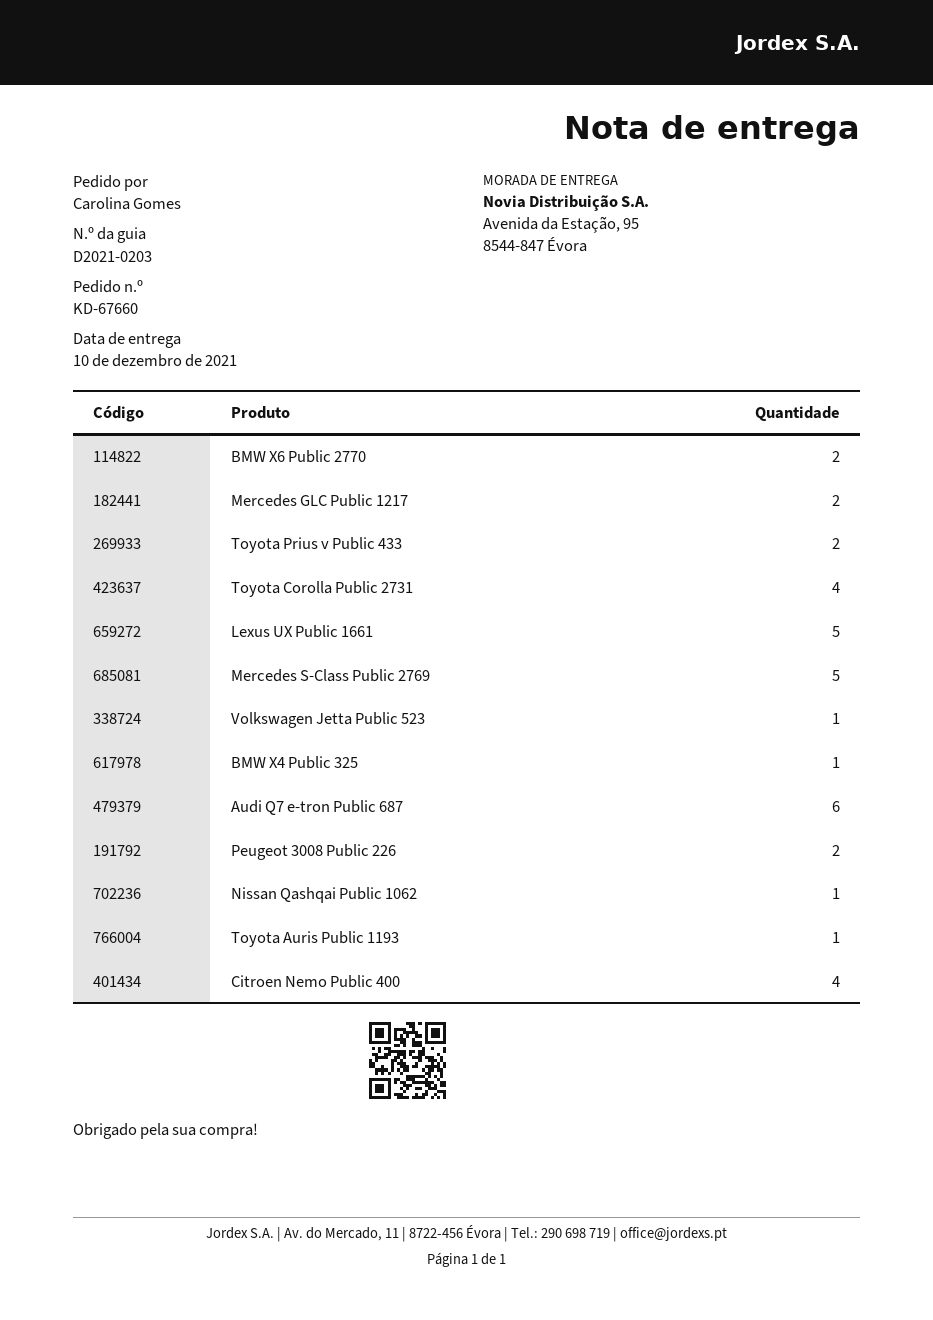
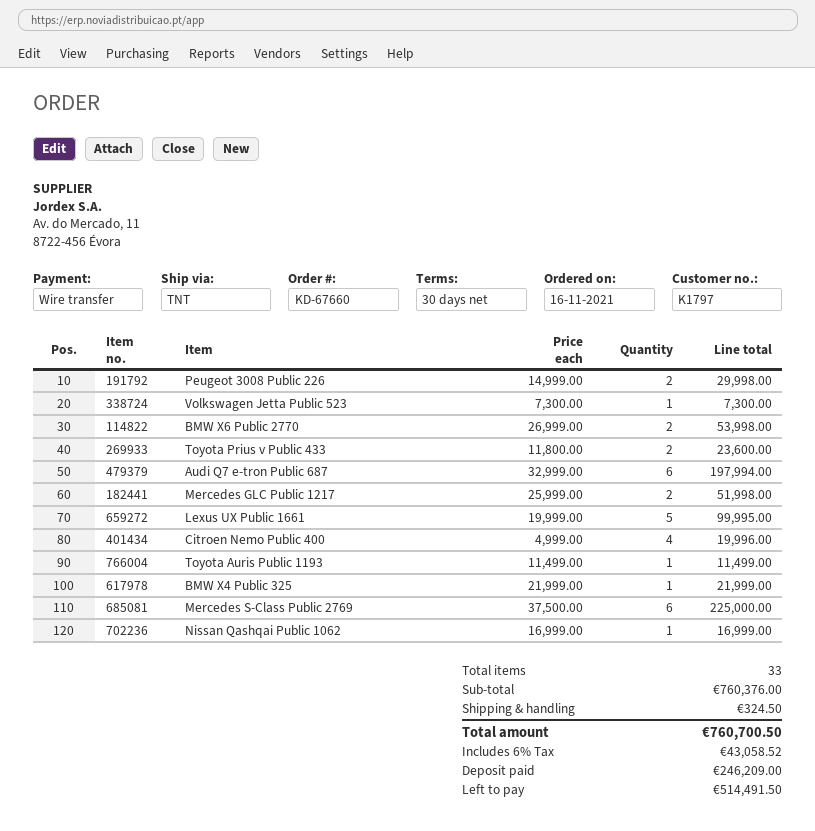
Toyota Corolla Public 2731: 4 -> none
Mercedes S-Class Public 2769: 5 -> 6

